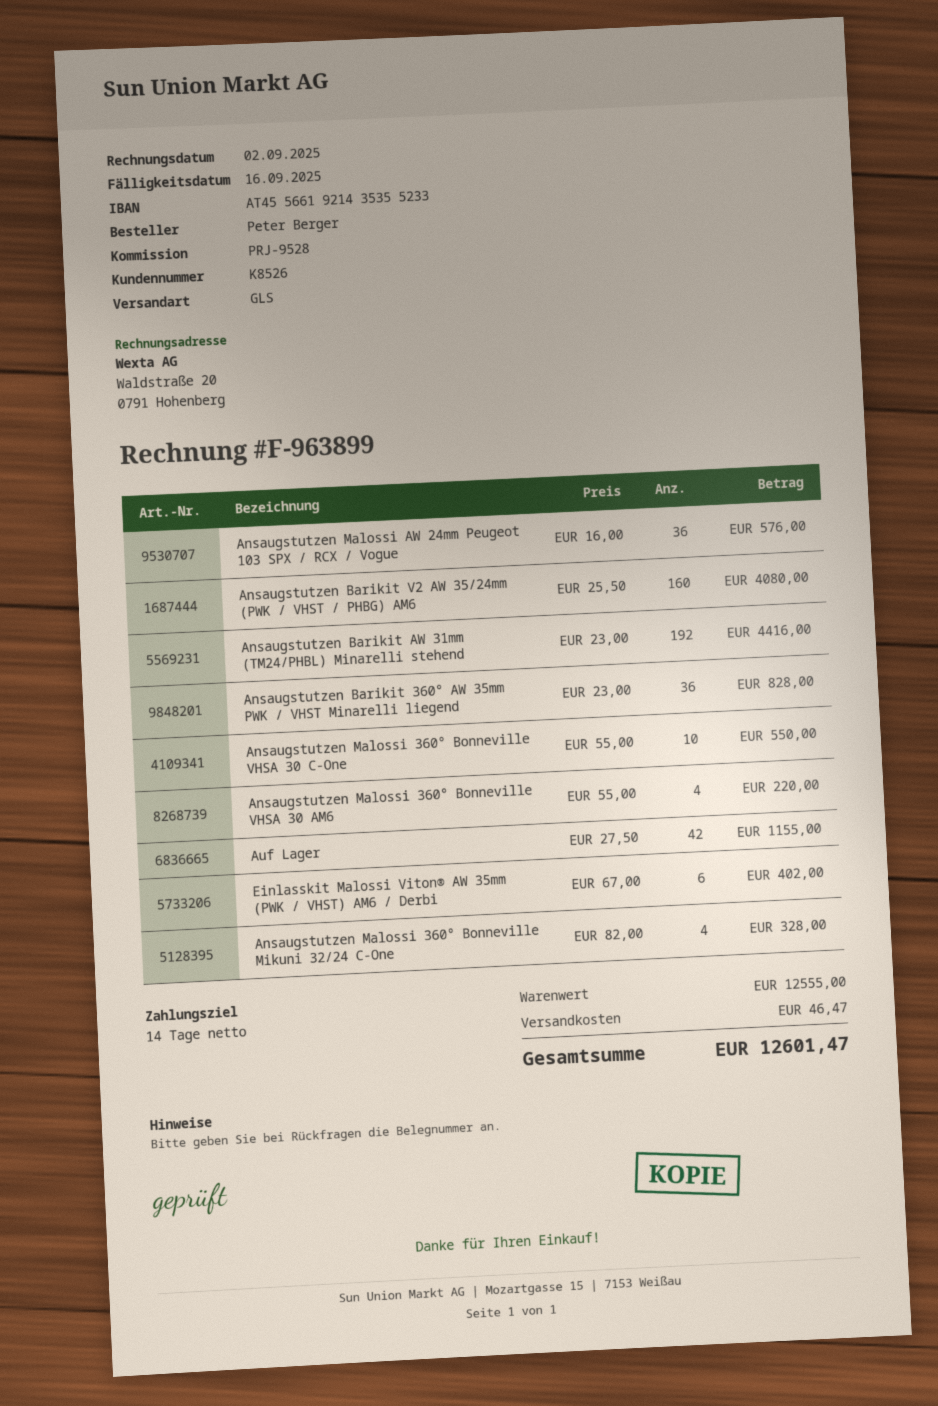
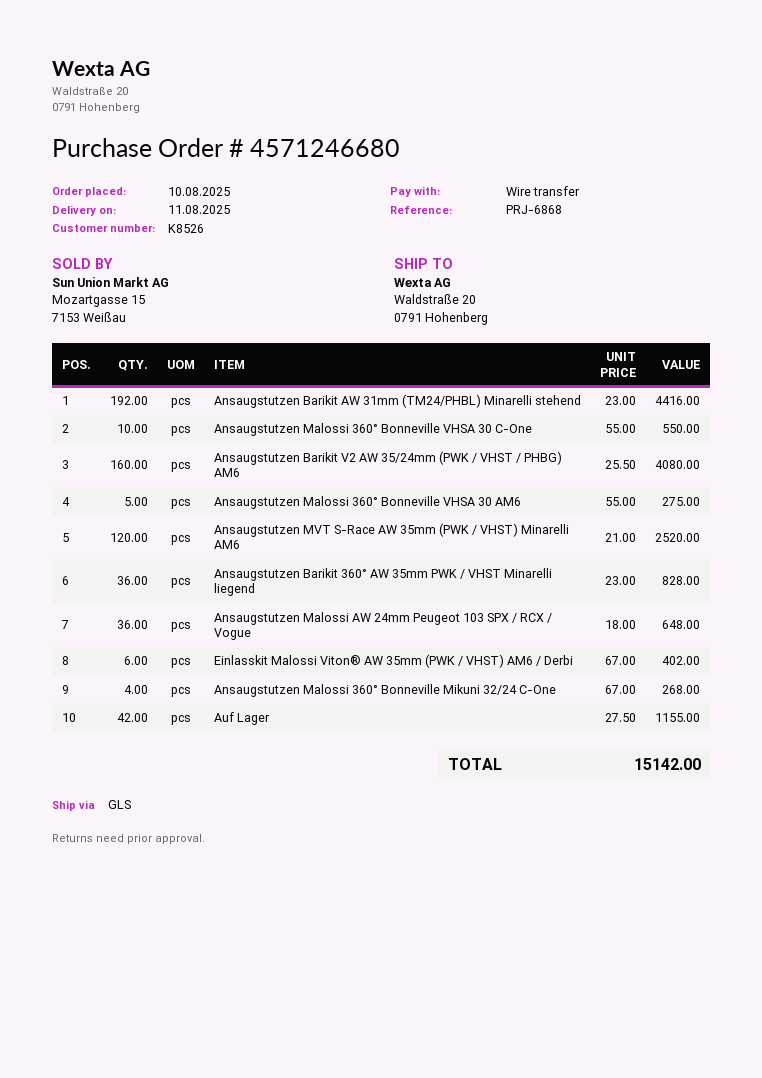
reference: PRJ-9528 -> PRJ-6868
Ansaugstutzen Malossi AW 24mm Peugeot 103 SPX / RCX / Vogue: 36 x 16.00 = 576.00 -> 36 x 18.00 = 648.00
Ansaugstutzen Malossi 360° Bonneville VHSA 30 AM6: 4 x 55.00 = 220.00 -> 5 x 55.00 = 275.00
Ansaugstutzen Malossi 360° Bonneville Mikuni 32/24 C-One: 4 x 82.00 = 328.00 -> 4 x 67.00 = 268.00
Ansaugstutzen MVT S-Race AW 35mm (PWK / VHST) Minarelli AM6: none -> 120 x 21.00 = 2520.00
shipping: 46.47 -> none
total: 12601.47 -> 15142.00

